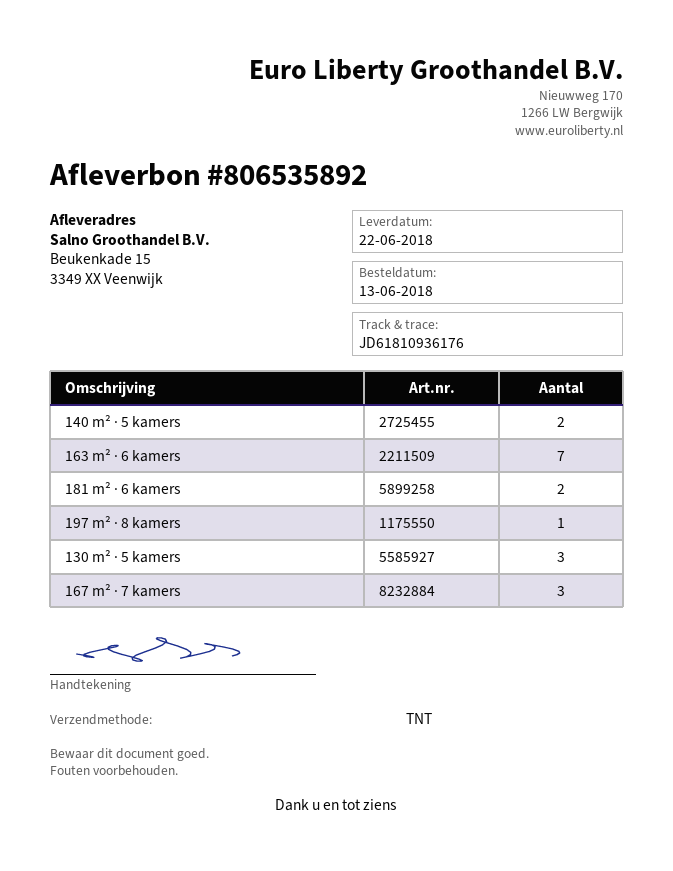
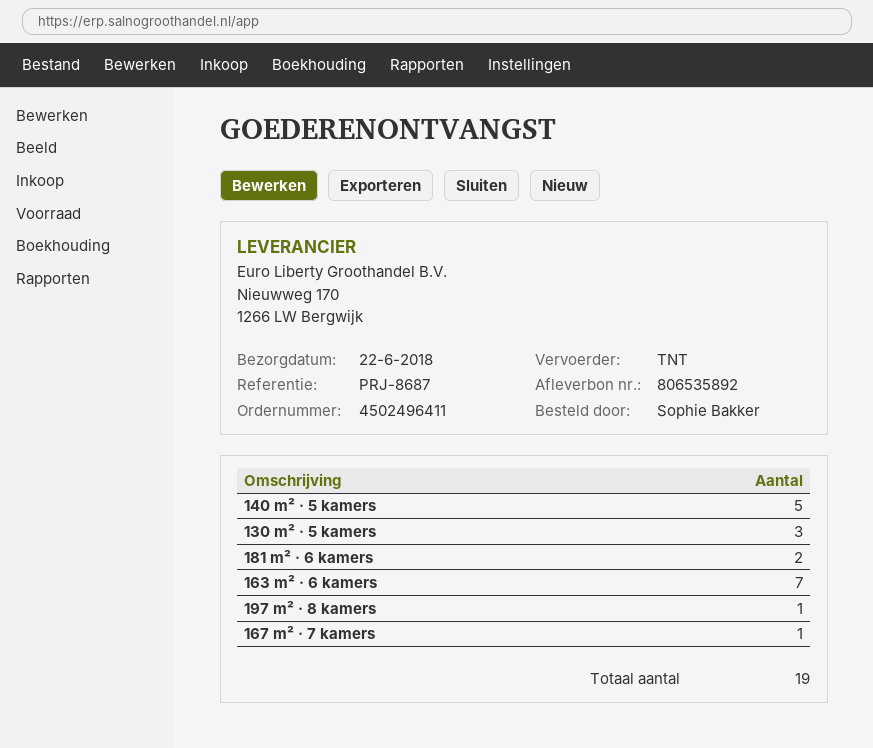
140 m² · 5 kamers: 2 -> 5
167 m² · 7 kamers: 3 -> 1

